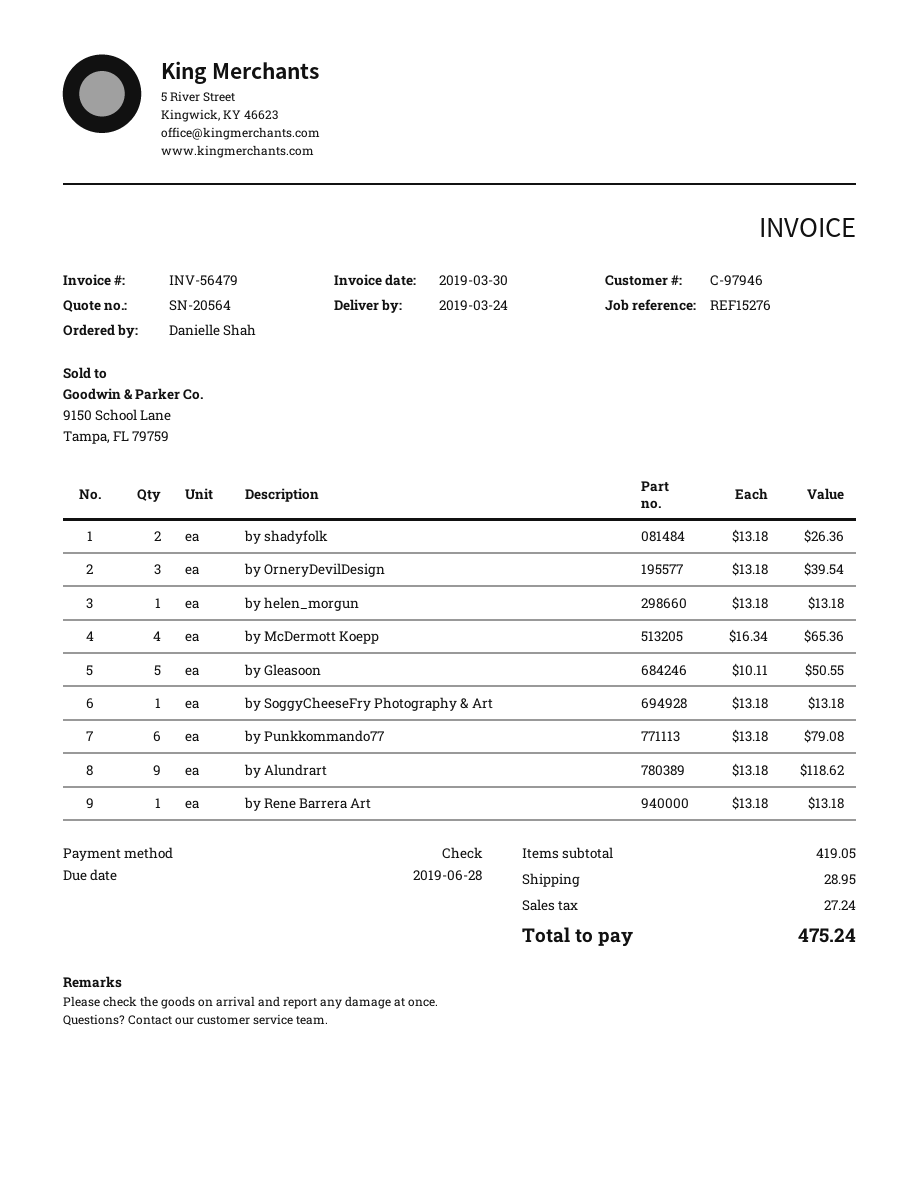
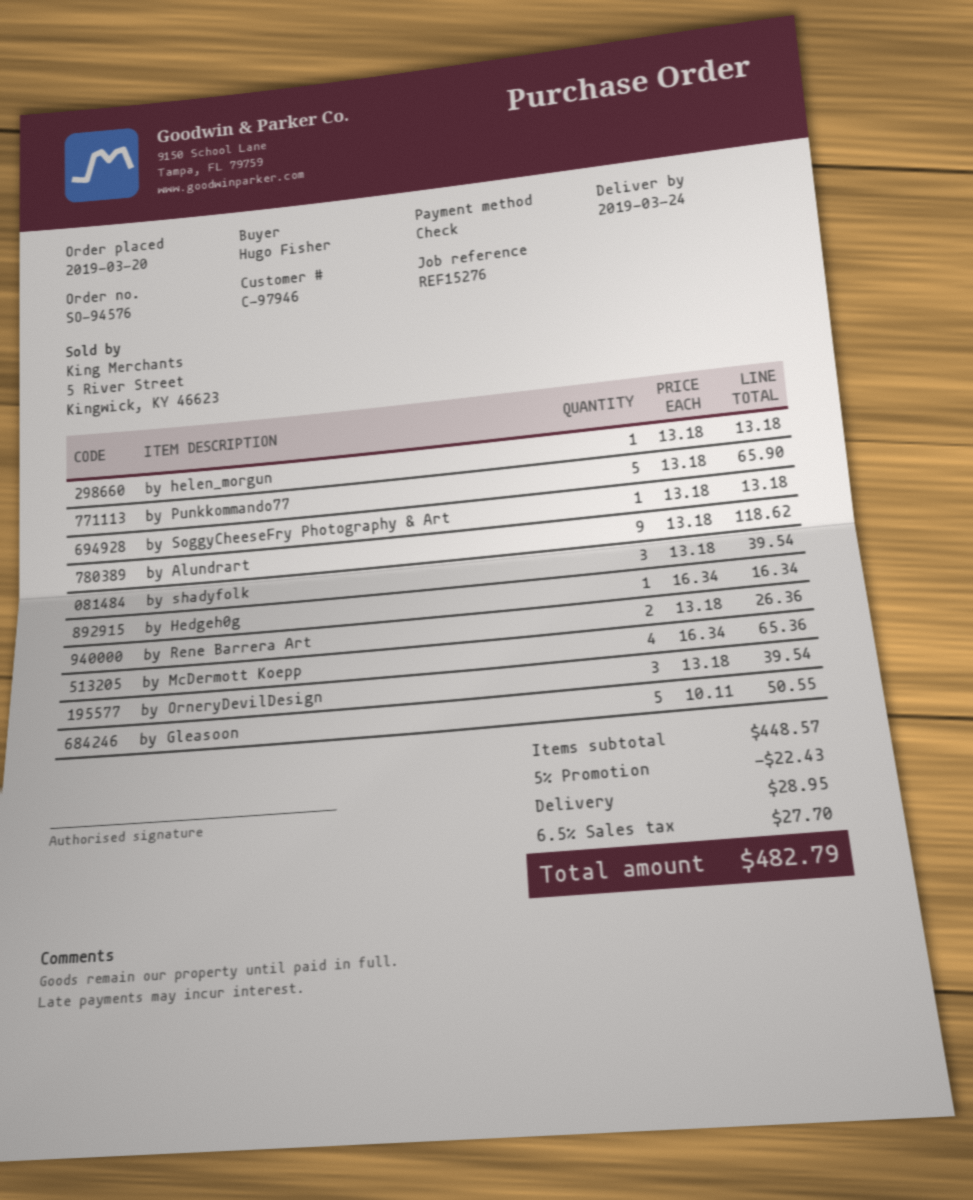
ordered by: Danielle Shah -> Hugo Fisher
by shadyfolk: 2 x 13.18 = 26.36 -> 3 x 13.18 = 39.54
by Punkkommando77: 6 x 13.18 = 79.08 -> 5 x 13.18 = 65.90
by Rene Barrera Art: 1 x 13.18 = 13.18 -> 2 x 13.18 = 26.36
by Hedgeh0g: none -> 1 x 16.34 = 16.34
subtotal: 419.05 -> 448.57
discount: none -> 5% = 22.43
tax: 27.24 -> 27.70
total: 475.24 -> 482.79

